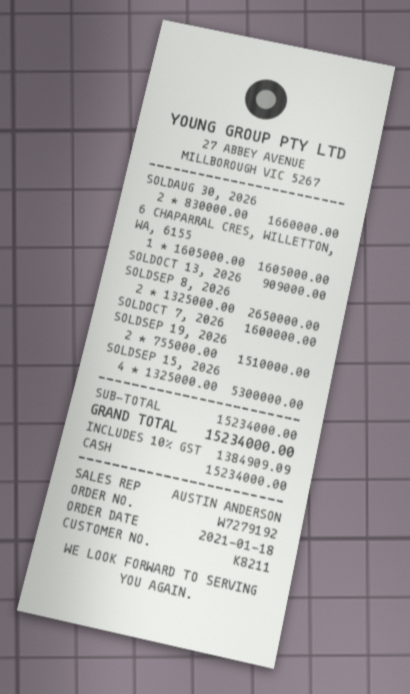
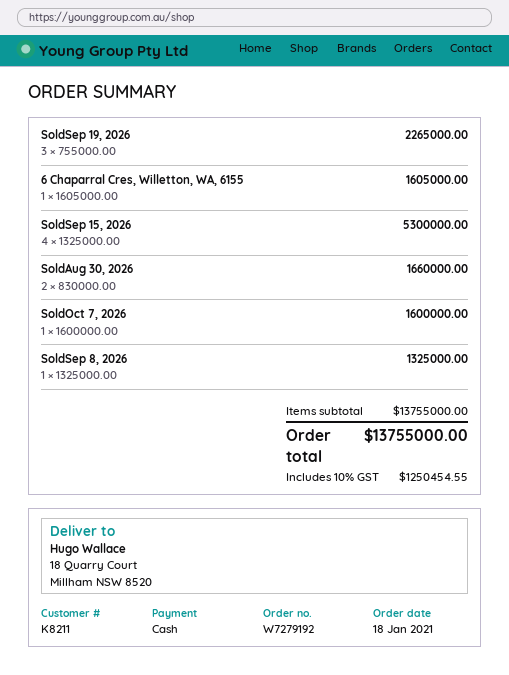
SOLDOCT 13, 2026: 1 x 909000.00 = 909000.00 -> none
SOLDSEP 8, 2026: 2 x 1325000.00 = 2650000.00 -> 1 x 1325000.00 = 1325000.00
SOLDSEP 19, 2026: 2 x 755000.00 = 1510000.00 -> 3 x 755000.00 = 2265000.00
subtotal: 15234000.00 -> 13755000.00
tax: 10% = 1384909.09 -> 10% = 1250454.55
total: 15234000.00 -> 13755000.00

